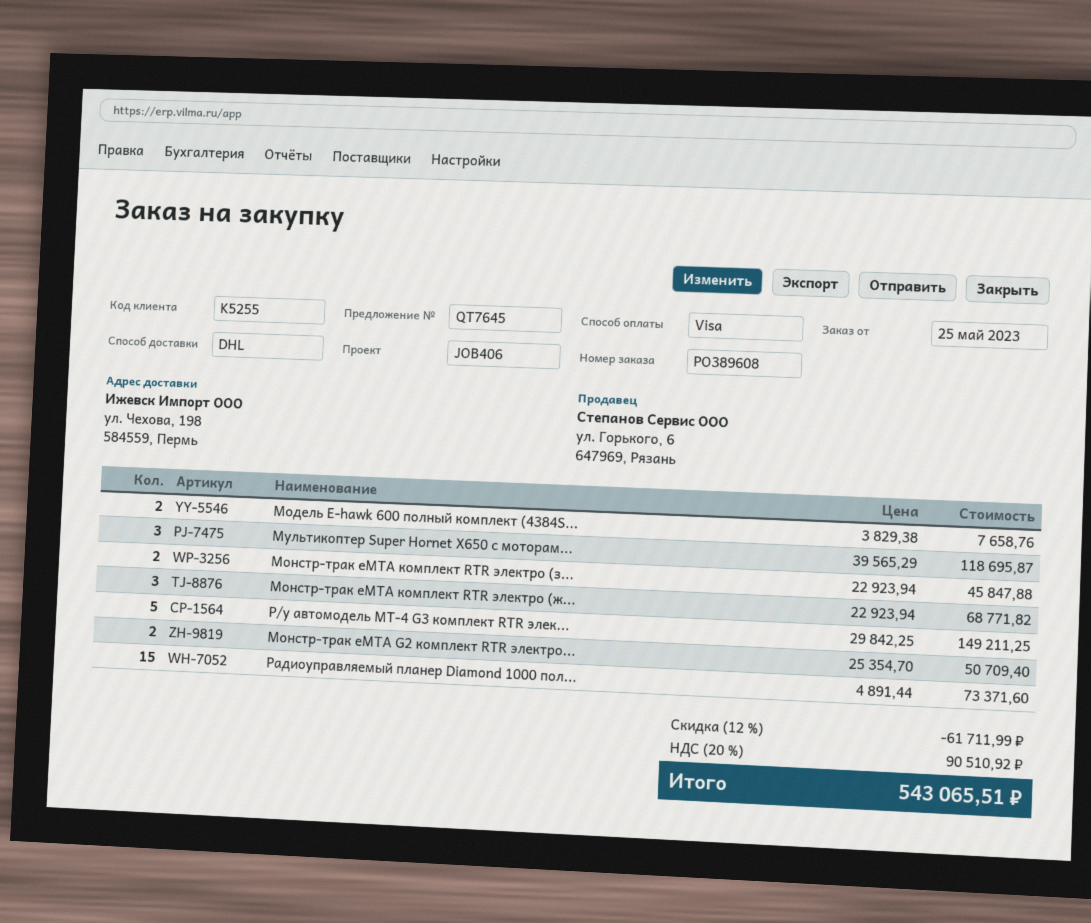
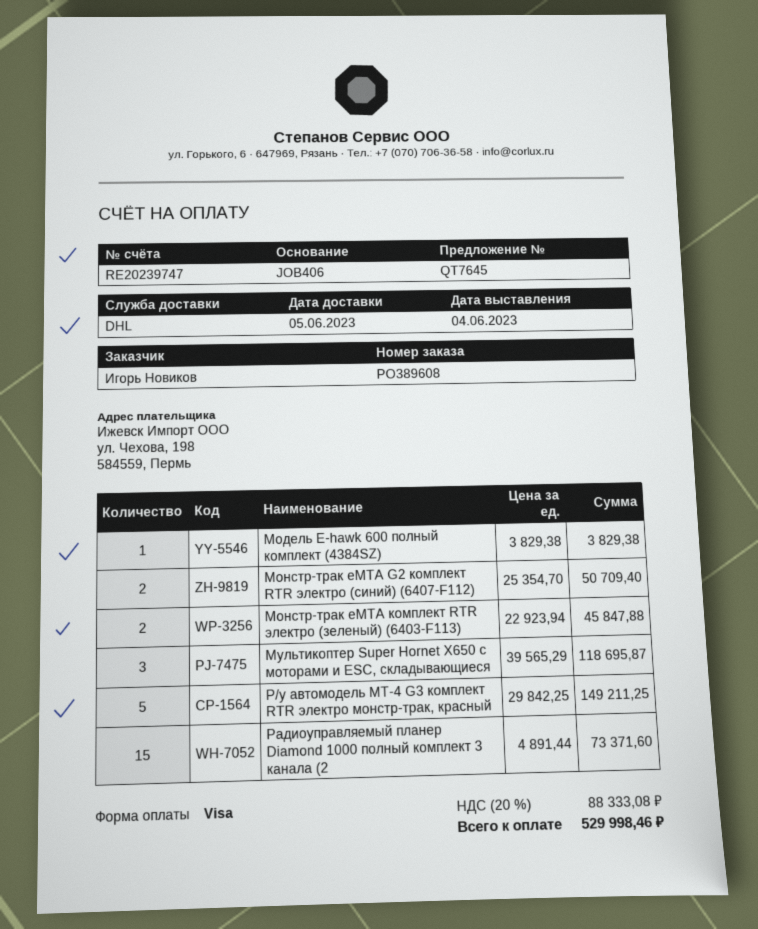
Модель E-hawk 600 полный комплект (4384S...: 2 x 3829.38 = 7658.76 -> 1 x 3829.38 = 3829.38
Монстр-трак eMTA комплект RTR электро (ж...: 3 x 22923.94 = 68771.82 -> none
discount: 12% = 61711.99 -> none
tax: 20% = 90510.92 -> 20% = 88333.08
total: 543065.51 -> 529998.46

